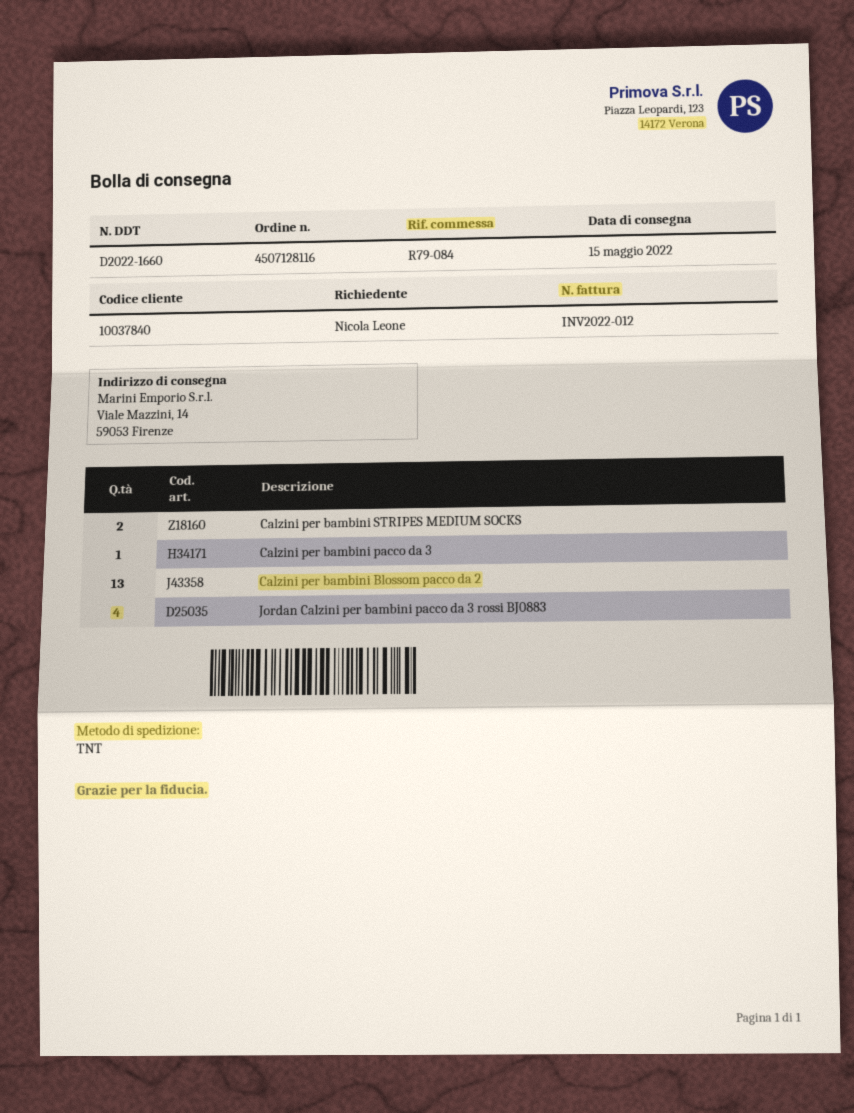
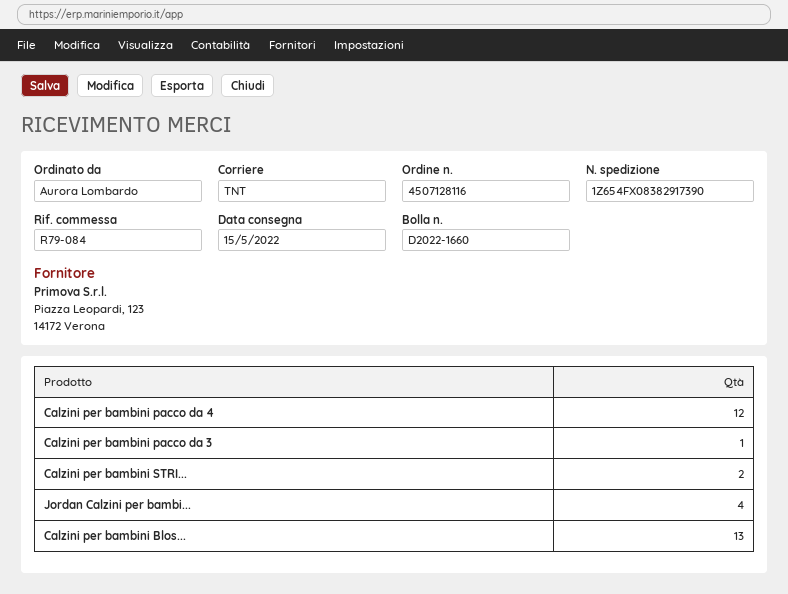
ordered by: Nicola Leone -> Aurora Lombardo
Calzini per bambini pacco da 4: none -> 12

